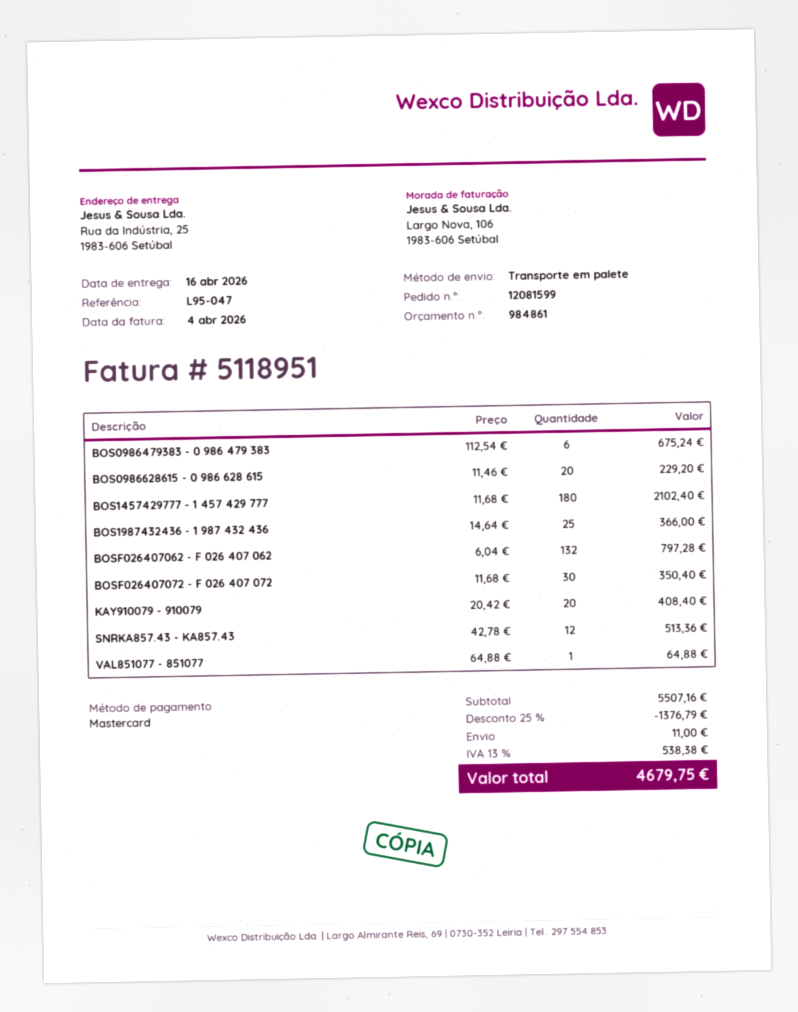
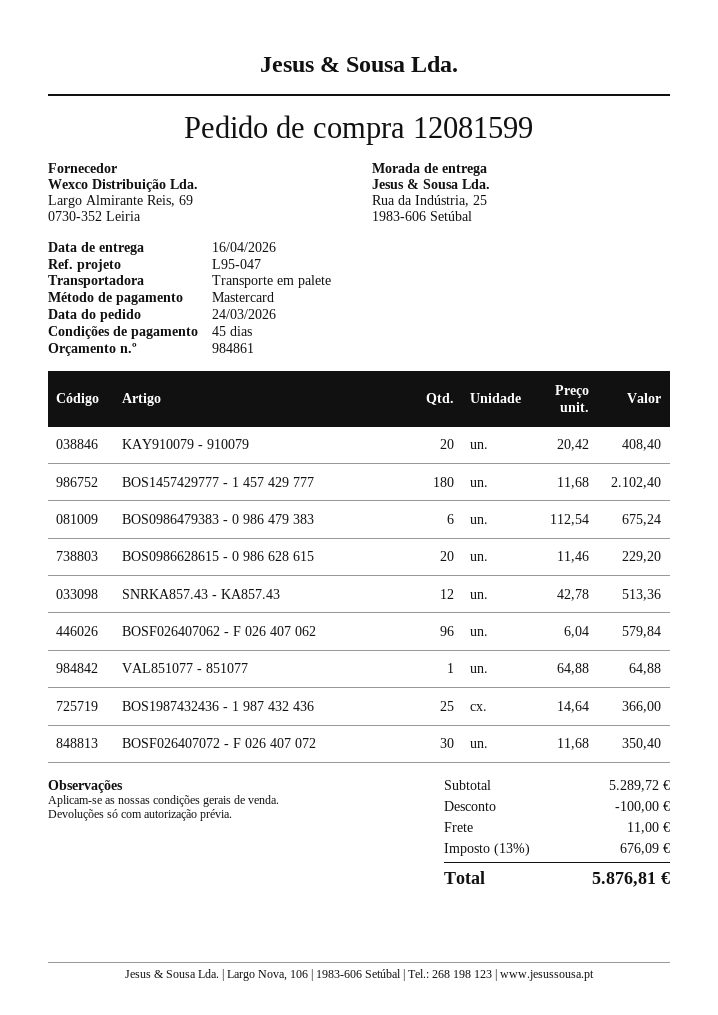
BOSF026407062 - F 026 407 062: 132 x 6.04 = 797.28 -> 96 x 6.04 = 579.84
subtotal: 5507.16 -> 5289.72
discount: 1376.79 -> 100.00
tax: 13% = 538.38 -> 13% = 676.09
total: 4679.75 -> 5876.81

